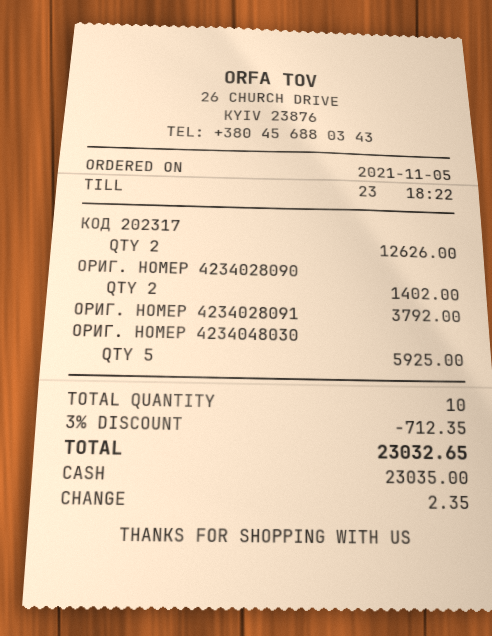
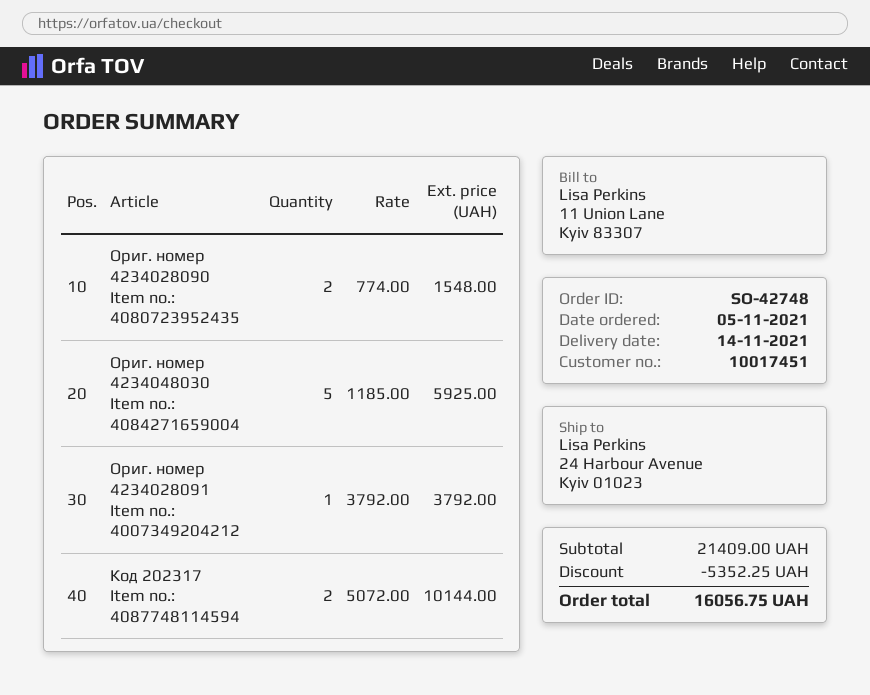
КОД 202317: 2 for 12626.00 -> 2 for 10144.00
ОРИГ. НОМЕР 4234028090: 2 for 1402.00 -> 2 for 1548.00
discount: 712.35 -> 5352.25
total: 23032.65 -> 16056.75

